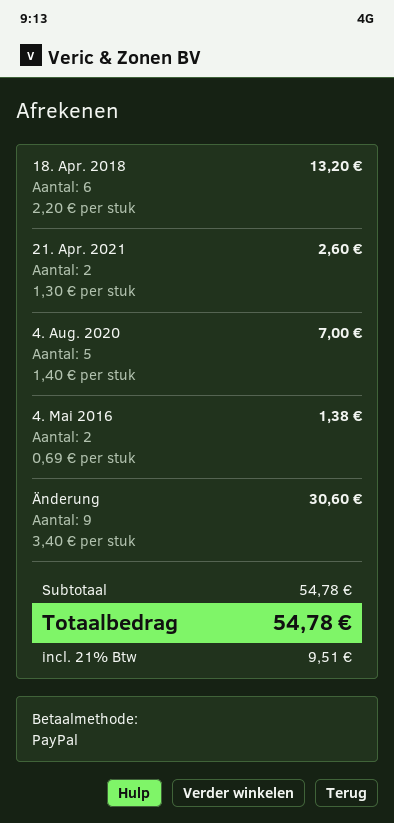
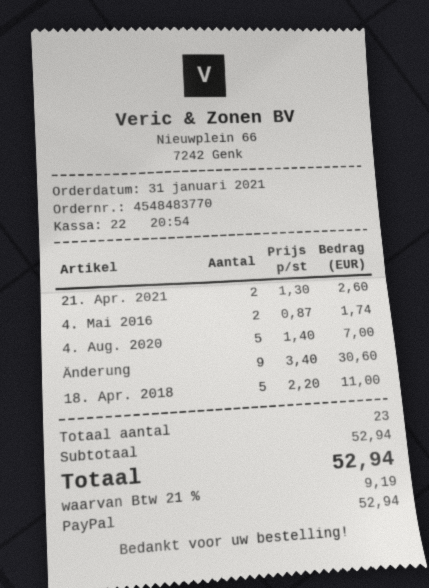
18. Apr. 2018: 6 x 2.20 = 13.20 -> 5 x 2.20 = 11.00
4. Mai 2016: 2 x 0.69 = 1.38 -> 2 x 0.87 = 1.74
subtotal: 54.78 -> 52.94
tax: 21% = 9.51 -> 21% = 9.19
total: 54.78 -> 52.94

